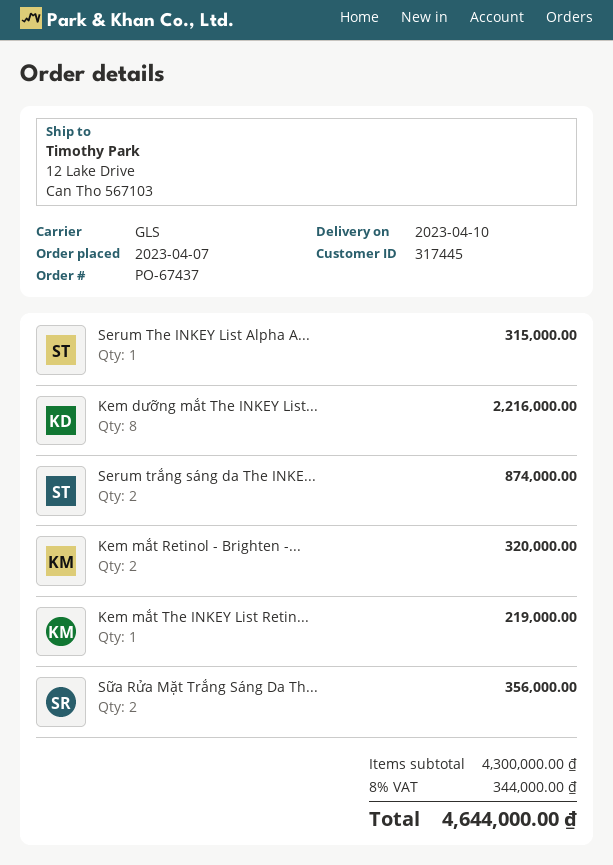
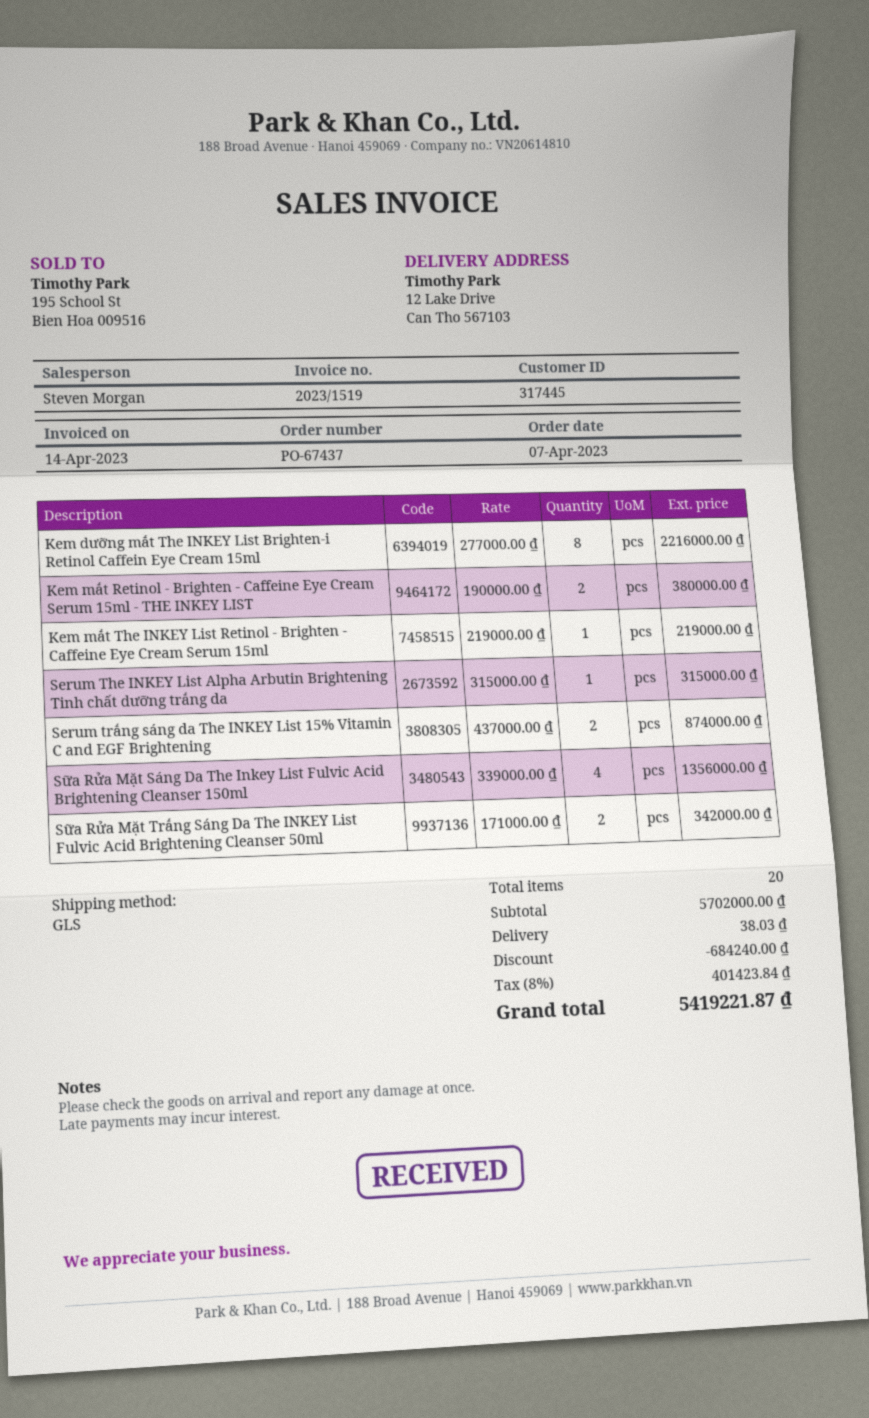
Kem mắt Retinol - Brighten -...: 2 for 320000.00 -> 2 for 380000.00
Sữa Rửa Mặt Trắng Sáng Da Th...: 2 for 356000.00 -> 2 for 342000.00
Sữa Rửa Mặt Sáng Da The Inkey List Fulvic Acid Brightening Cleanser 150ml: none -> 4 for 1356000.00
subtotal: 4300000.00 -> 5702000.00
discount: none -> 684240.00
shipping: none -> 38.03
tax: 8% = 344000.00 -> 8% = 401423.84
total: 4644000.00 -> 5419221.87

